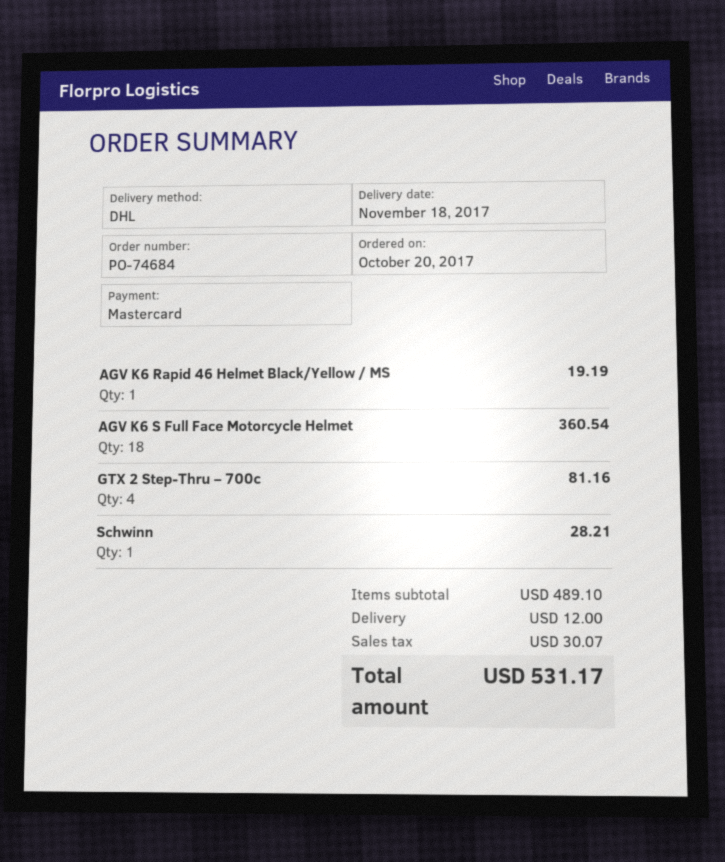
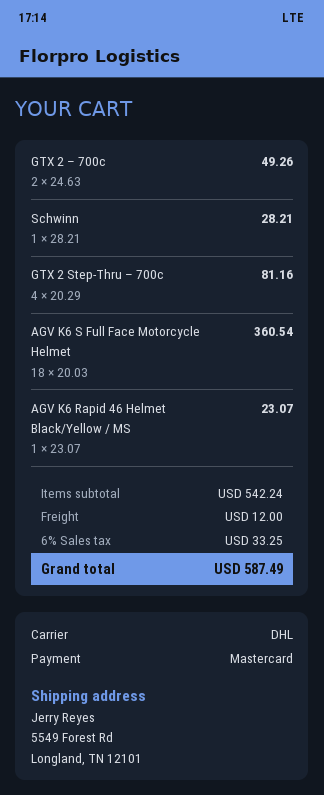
AGV K6 Rapid 46 Helmet Black/Yellow / MS: 1 for 19.19 -> 1 for 23.07
GTX 2 – 700c: none -> 2 for 49.26
subtotal: 489.10 -> 542.24
tax: 30.07 -> 33.25
total: 531.17 -> 587.49

